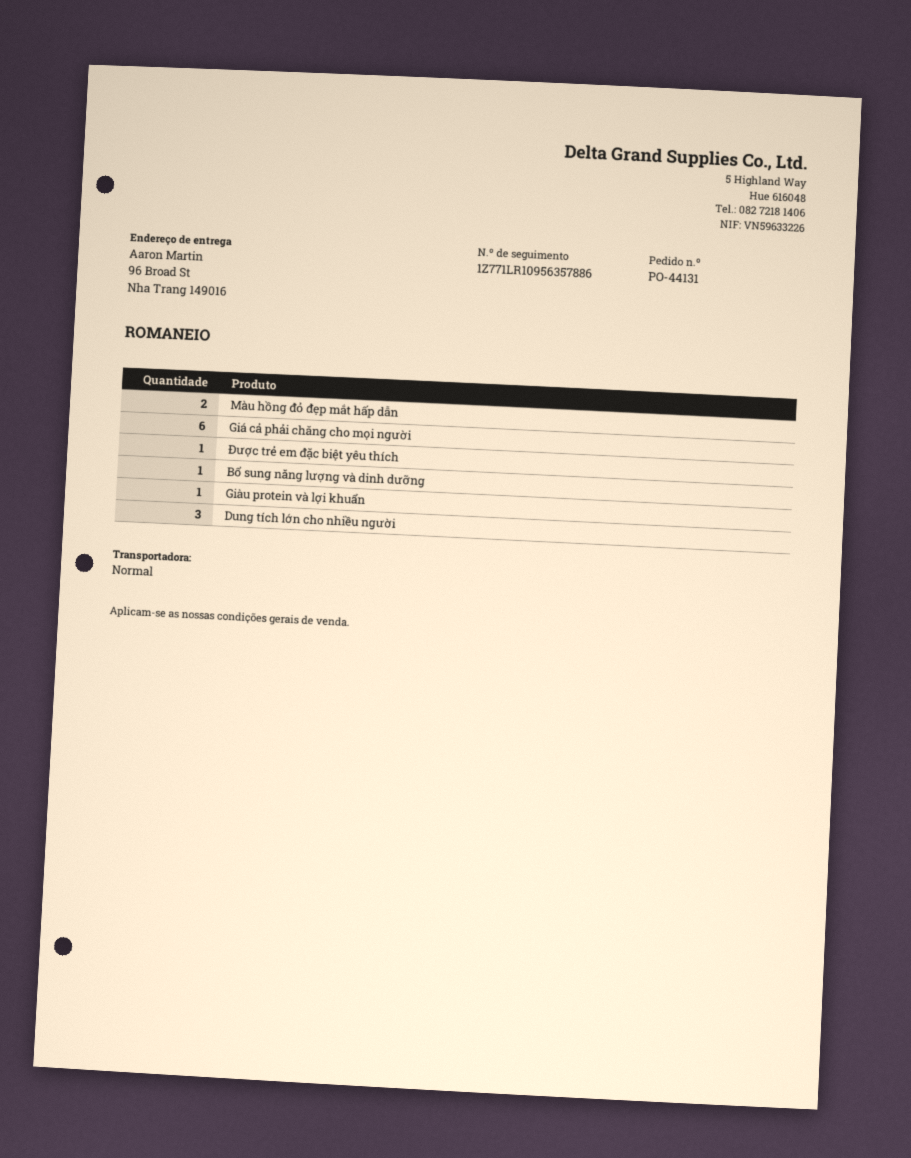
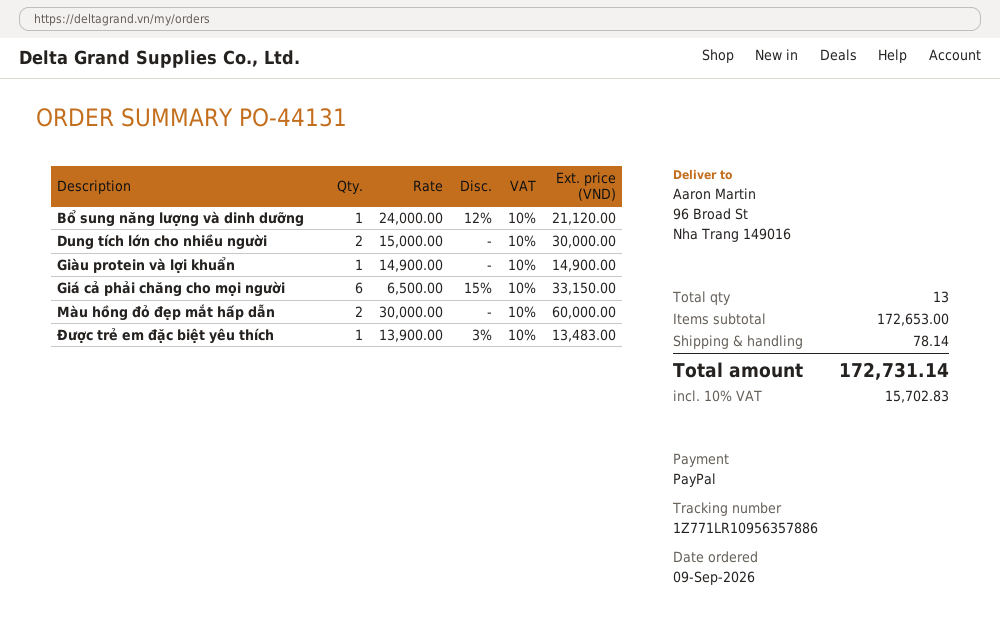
Dung tích lớn cho nhiều người: 3 -> 2

